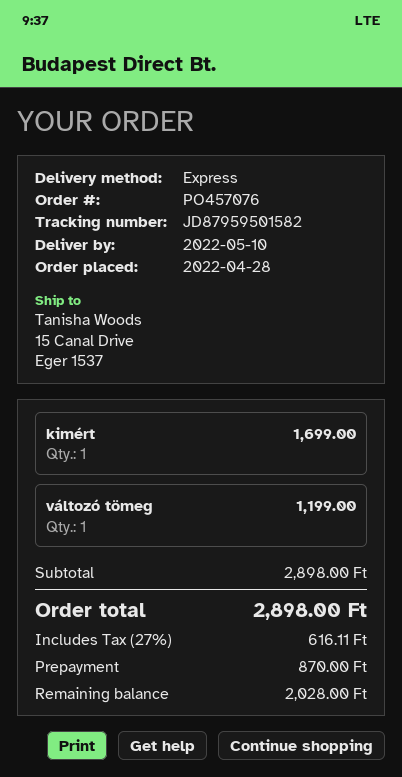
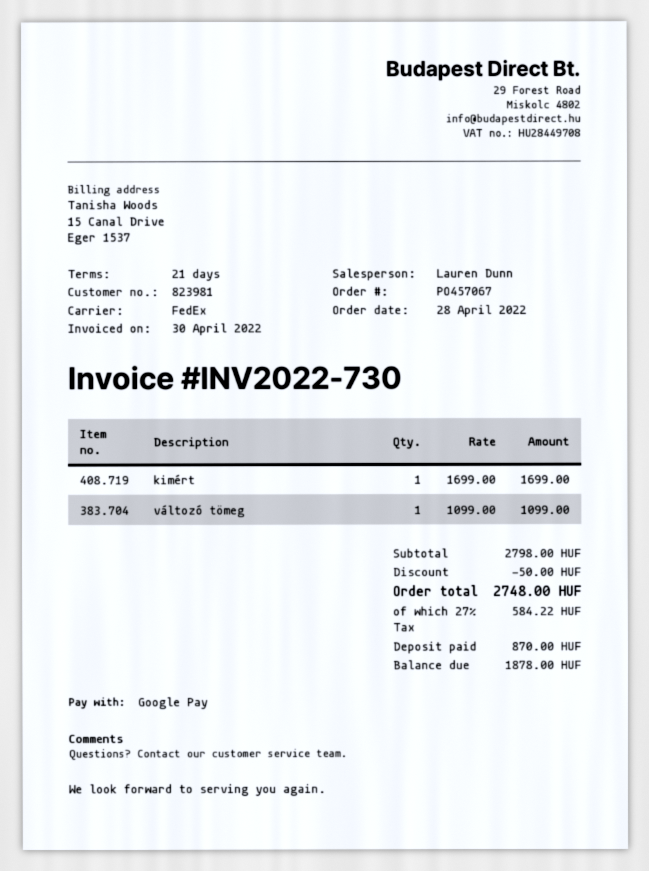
order number: PO457076 -> PO457067
shipping method: express -> FedEx
változó tömeg: 1 for 1199.00 -> 1 for 1099.00
subtotal: 2898.00 -> 2798.00
discount: none -> 50.00
tax: 27% = 616.11 -> 27% = 584.22
total: 2898.00 -> 2748.00
balance: 2028.00 -> 1878.00

